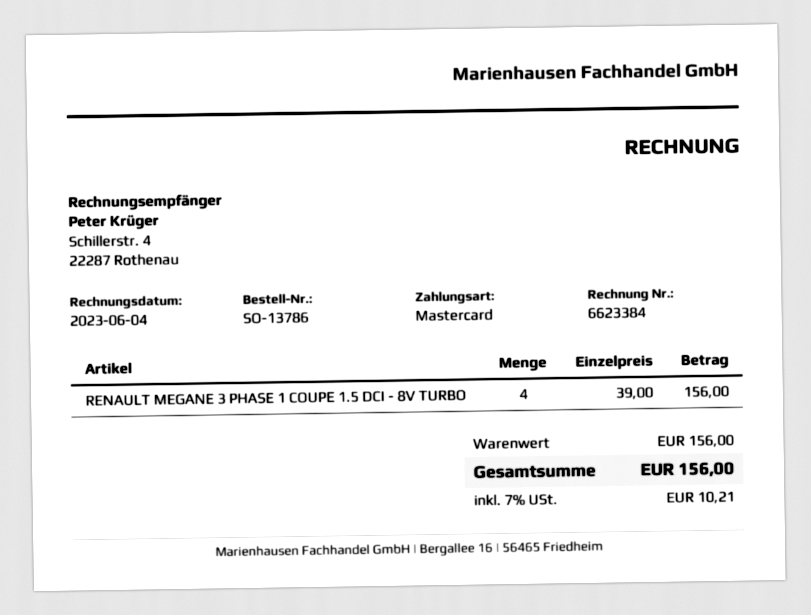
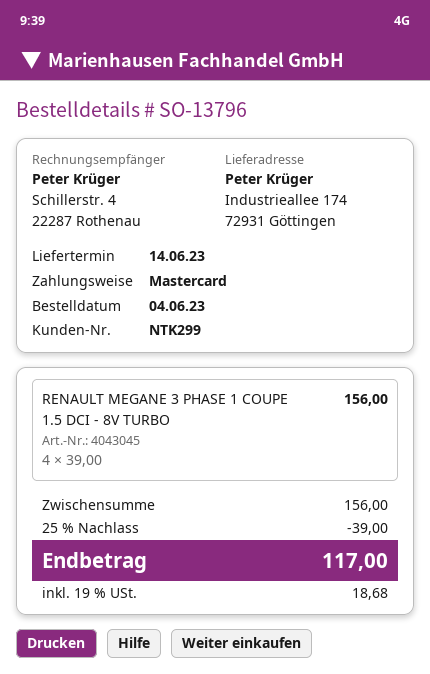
order number: SO-13786 -> SO-13796
discount: none -> 25% = 39.00
tax: 7% = 10.21 -> 19% = 18.68
total: 156.00 -> 117.00

